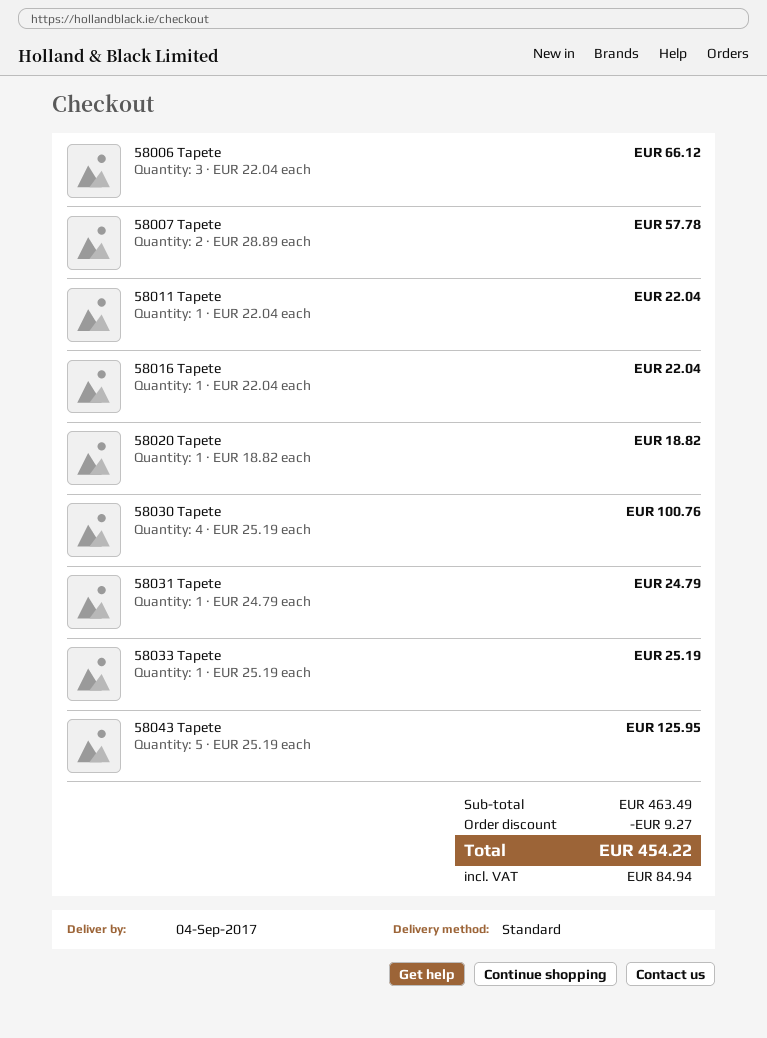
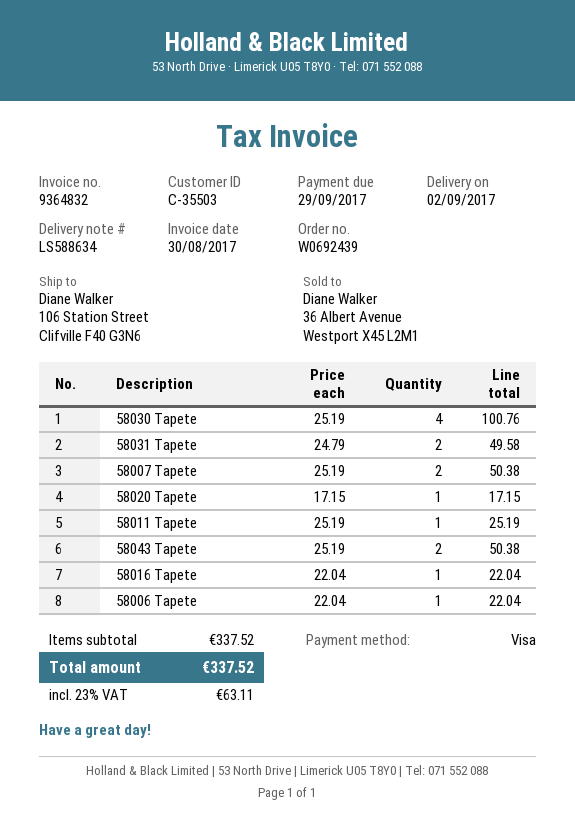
delivery date: 2017-09-04 -> 2017-09-02
58006 Tapete: 3 x 22.04 = 66.12 -> 1 x 22.04 = 22.04
58007 Tapete: 2 x 28.89 = 57.78 -> 2 x 25.19 = 50.38
58011 Tapete: 1 x 22.04 = 22.04 -> 1 x 25.19 = 25.19
58020 Tapete: 1 x 18.82 = 18.82 -> 1 x 17.15 = 17.15
58031 Tapete: 1 x 24.79 = 24.79 -> 2 x 24.79 = 49.58
58033 Tapete: 1 x 25.19 = 25.19 -> none
58043 Tapete: 5 x 25.19 = 125.95 -> 2 x 25.19 = 50.38
subtotal: 463.49 -> 337.52
discount: 9.27 -> none
tax: 84.94 -> 63.11
total: 454.22 -> 337.52

